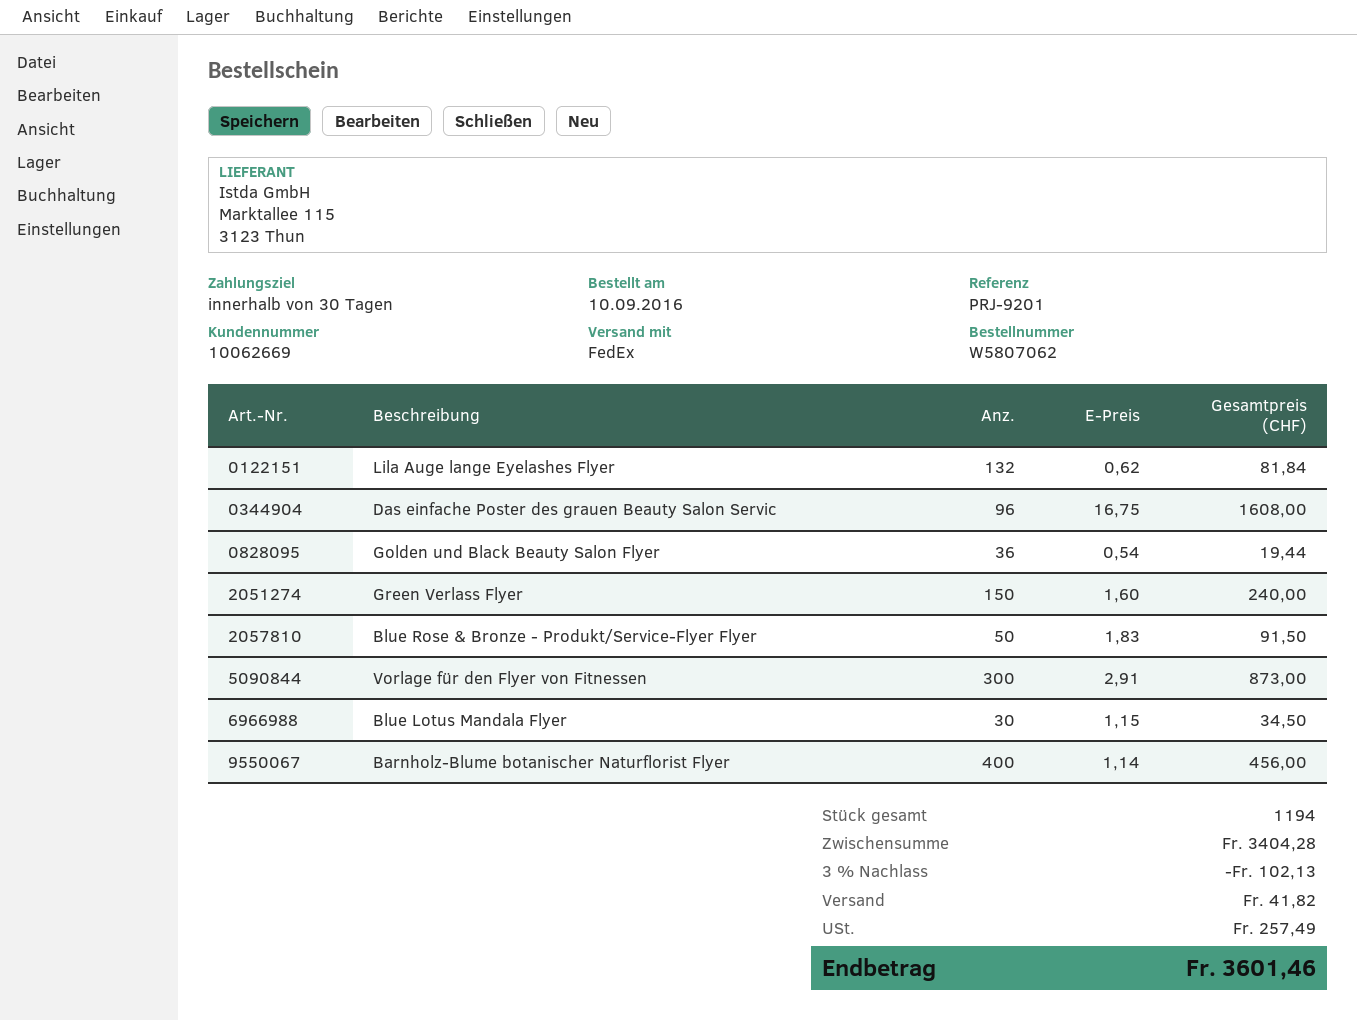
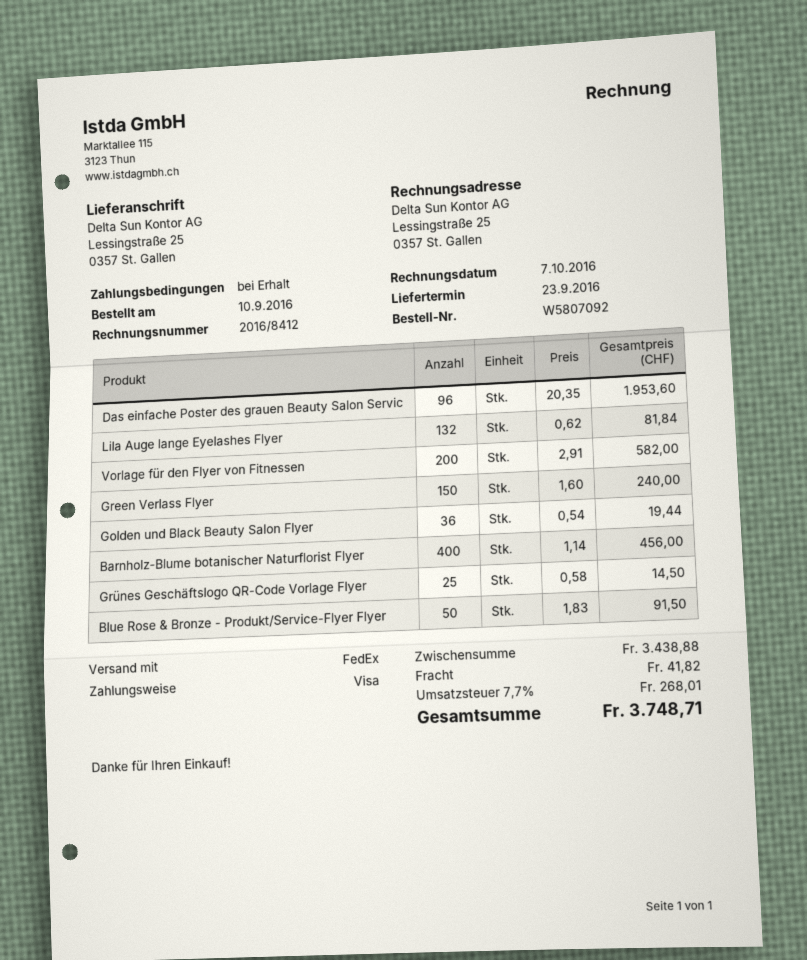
order number: W5807062 -> W5807092
payment terms: 30 days -> on receipt
Das einfache Poster des grauen Beauty Salon Servic: 96 x 16.75 = 1608.00 -> 96 x 20.35 = 1953.60
Vorlage für den Flyer von Fitnessen: 300 x 2.91 = 873.00 -> 200 x 2.91 = 582.00
Blue Lotus Mandala Flyer: 30 x 1.15 = 34.50 -> none
Grünes Geschäftslogo QR-Code Vorlage Flyer: none -> 25 x 0.58 = 14.50
subtotal: 3404.28 -> 3438.88
discount: 3% = 102.13 -> none
tax: 257.49 -> 268.01
total: 3601.46 -> 3748.71

